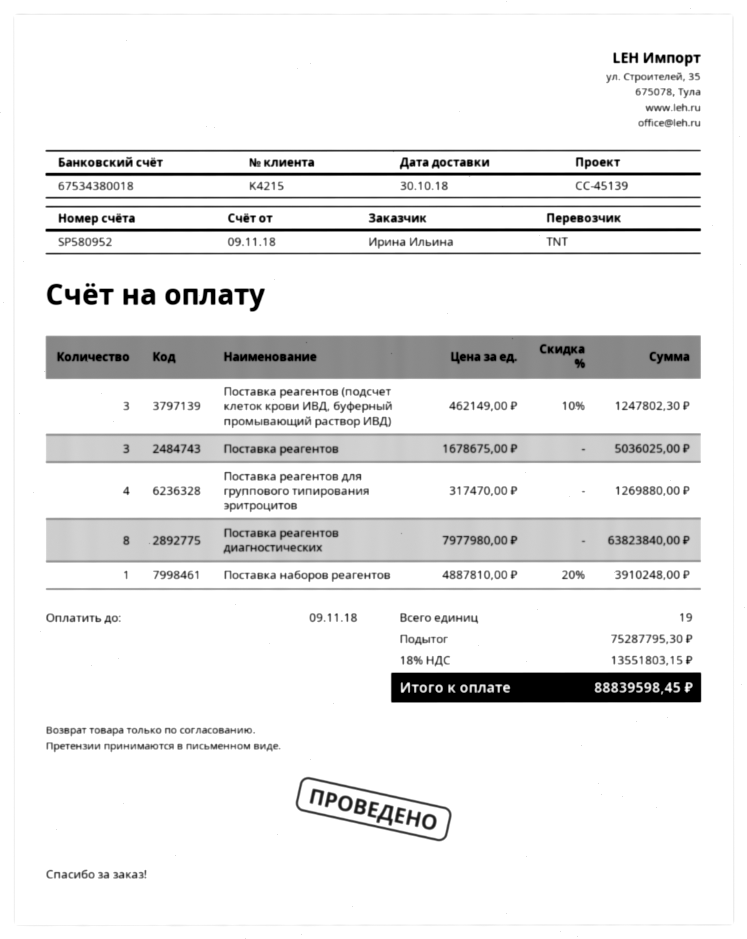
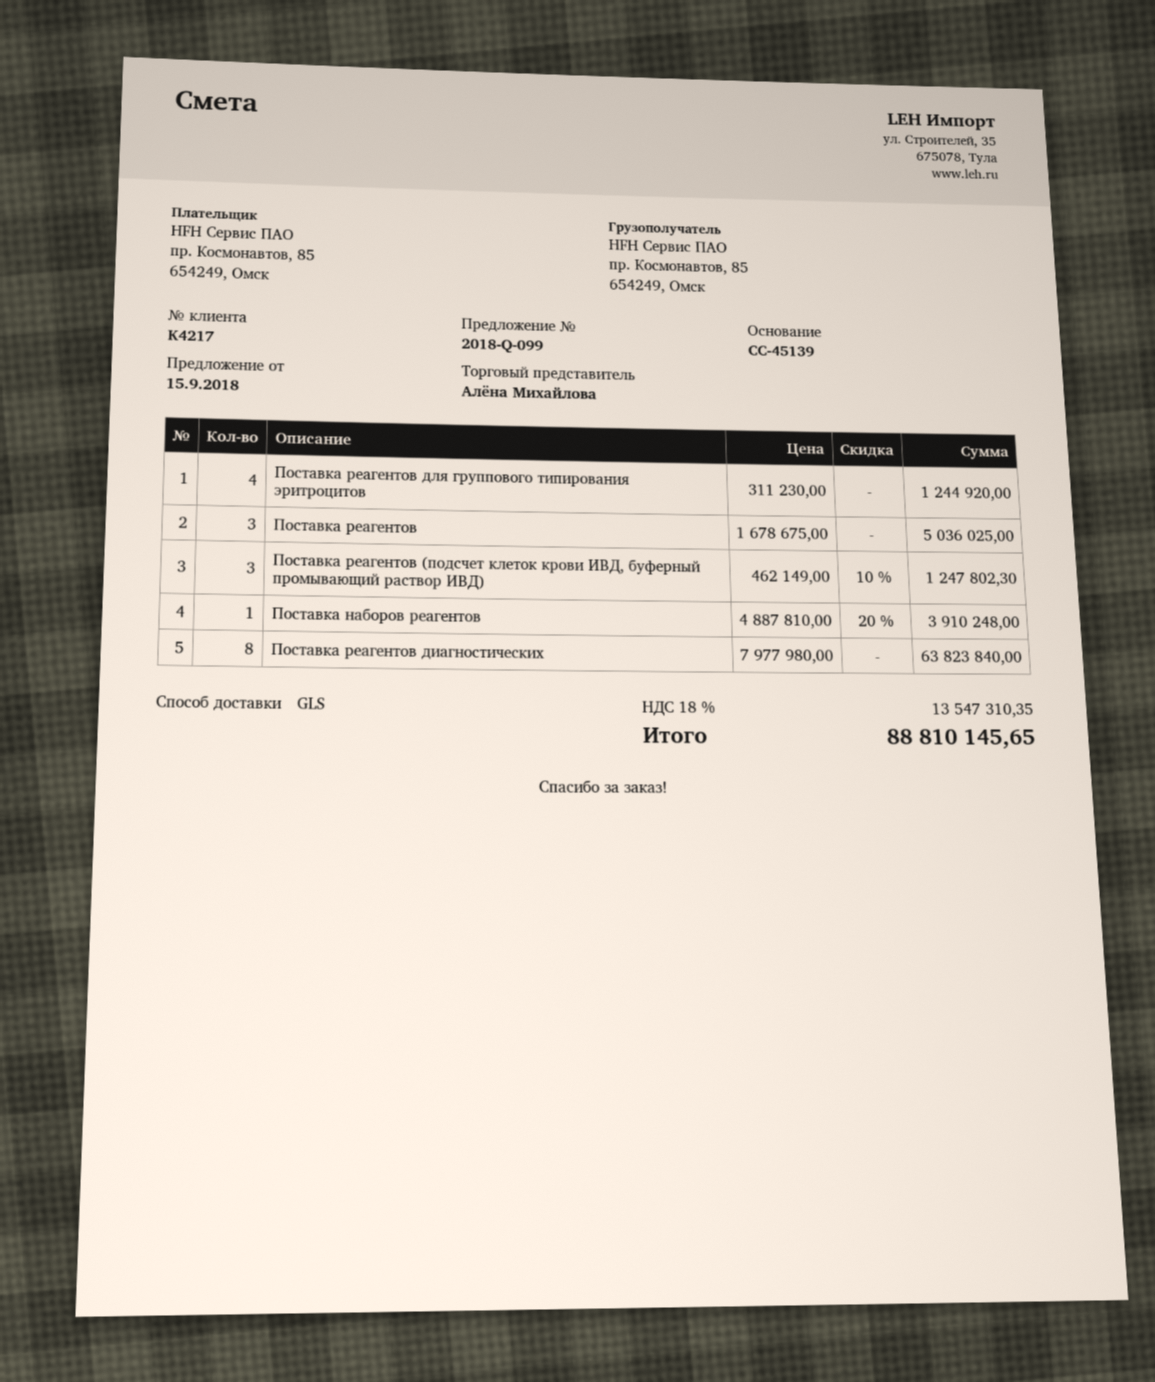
customer number: K4215 -> K4217
shipping method: TNT -> GLS
Поставка реагентов для группового типирования эритроцитов: 4 x 317470.00 = 1269880.00 -> 4 x 311230.00 = 1244920.00
tax: 18% = 13551803.15 -> 18% = 13547310.35
total: 88839598.45 -> 88810145.65

